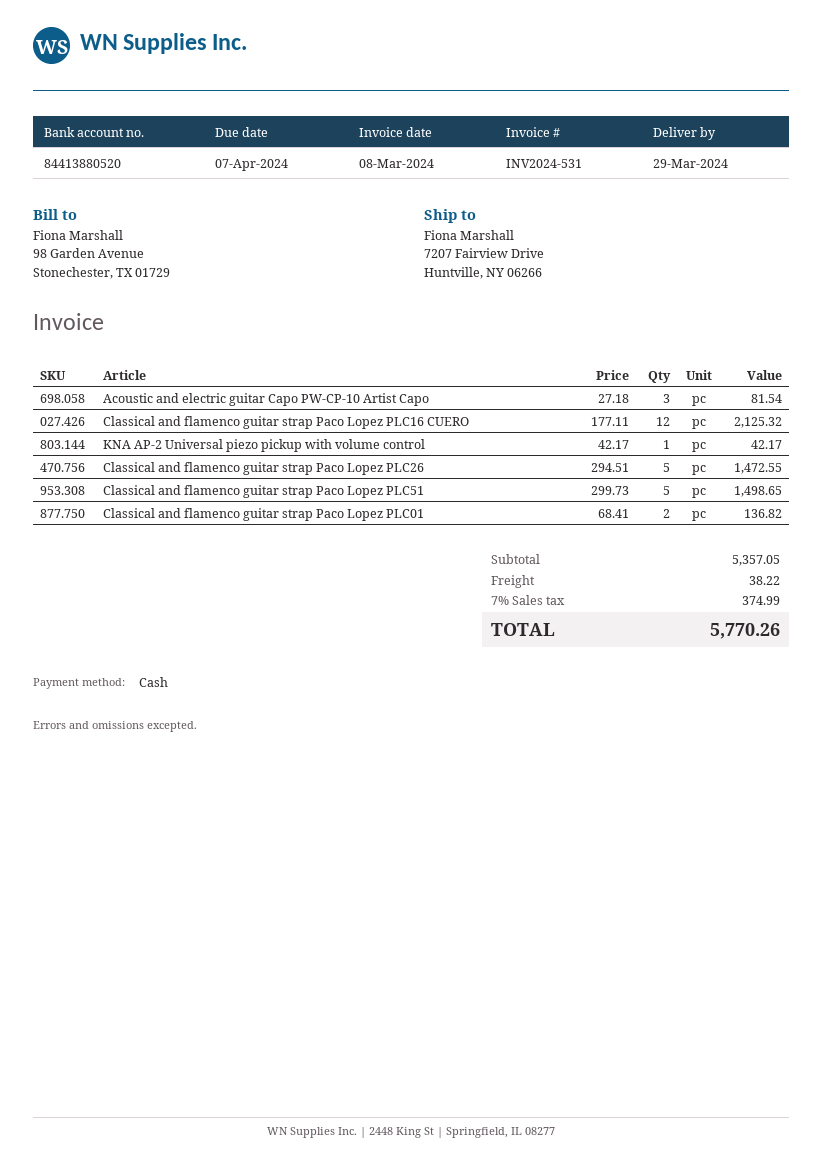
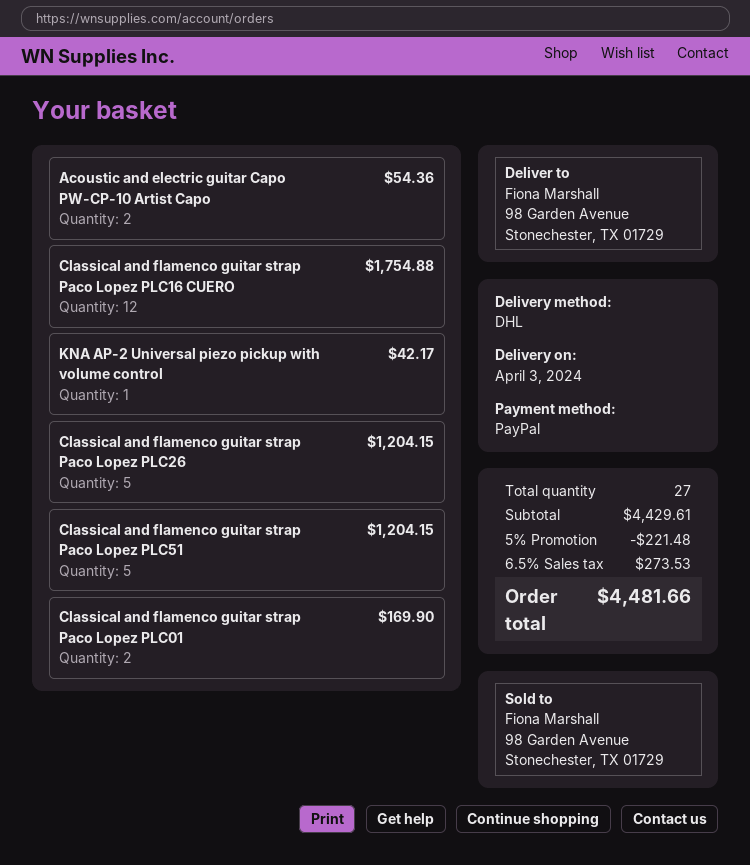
delivery date: 2024-03-29 -> 2024-04-03
payment method: cash -> PayPal
ship to: 7207 Fairview Drive, Huntville, NY 06266 -> 98 Garden Avenue, Stonechester, TX 01729
Acoustic and electric guitar Capo PW-CP-10 Artist Capo: 3 for 81.54 -> 2 for 54.36
Classical and flamenco guitar strap Paco Lopez PLC16 CUERO: 12 for 2125.32 -> 12 for 1754.88
Classical and flamenco guitar strap Paco Lopez PLC26: 5 for 1472.55 -> 5 for 1204.15
Classical and flamenco guitar strap Paco Lopez PLC51: 5 for 1498.65 -> 5 for 1204.15
Classical and flamenco guitar strap Paco Lopez PLC01: 2 for 136.82 -> 2 for 169.90
subtotal: 5357.05 -> 4429.61
discount: none -> 5% = 221.48
shipping: 38.22 -> none
tax: 7% = 374.99 -> 6.5% = 273.53
total: 5770.26 -> 4481.66

